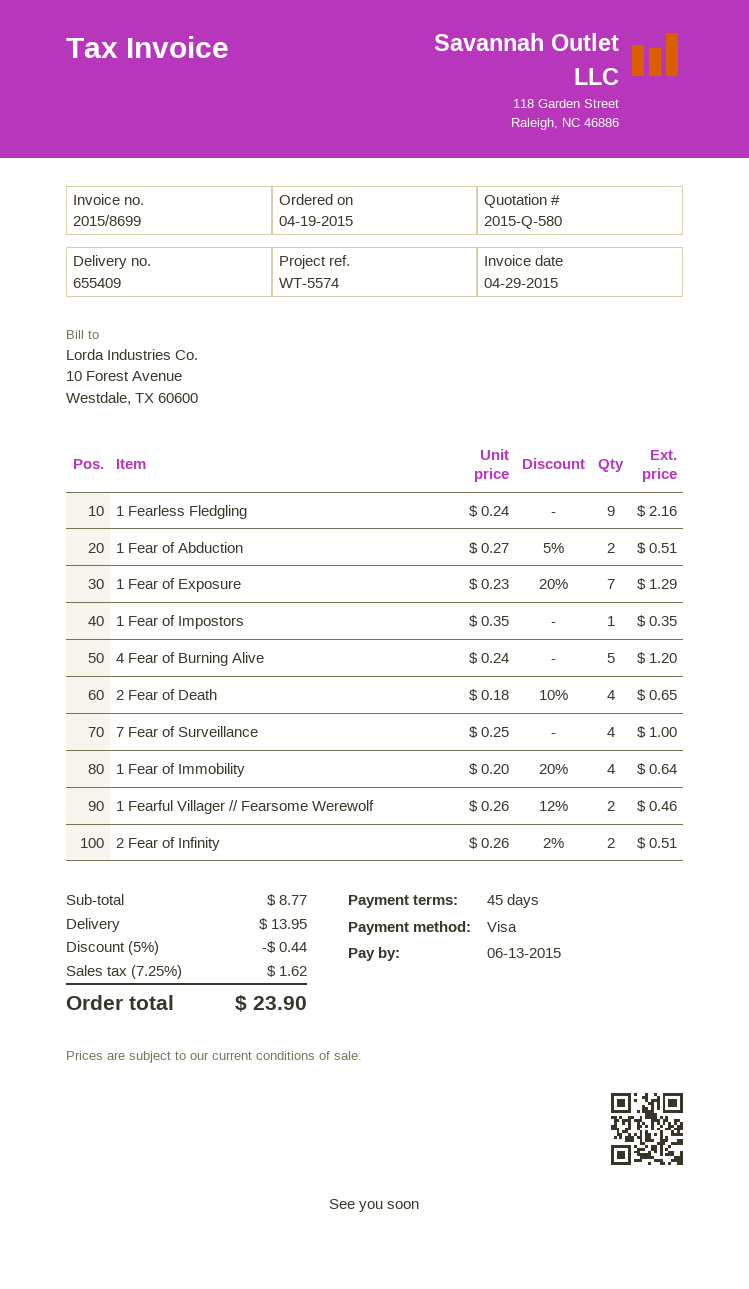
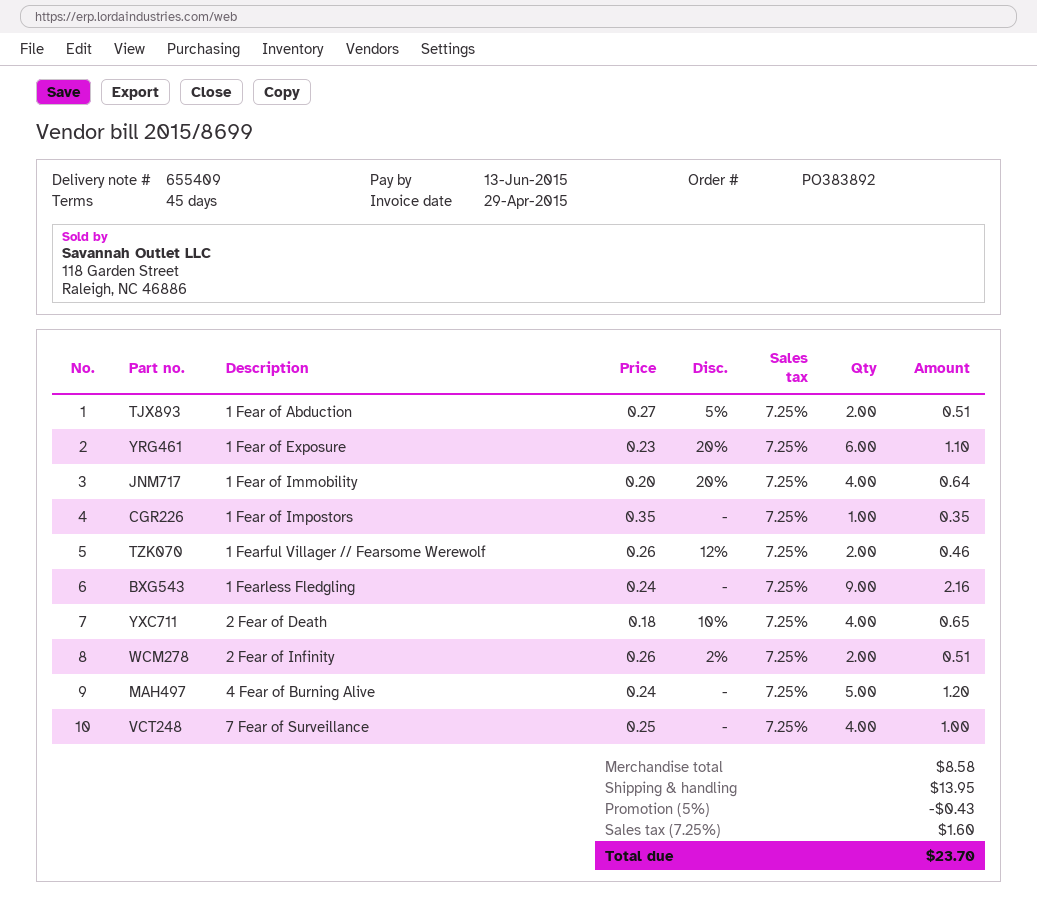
1 Fear of Exposure: 7 x 0.23 - 20% = 1.29 -> 6 x 0.23 - 20% = 1.10
subtotal: 8.77 -> 8.58
discount: 5% = 0.44 -> 5% = 0.43
tax: 7.25% = 1.62 -> 7.25% = 1.60
total: 23.90 -> 23.70

